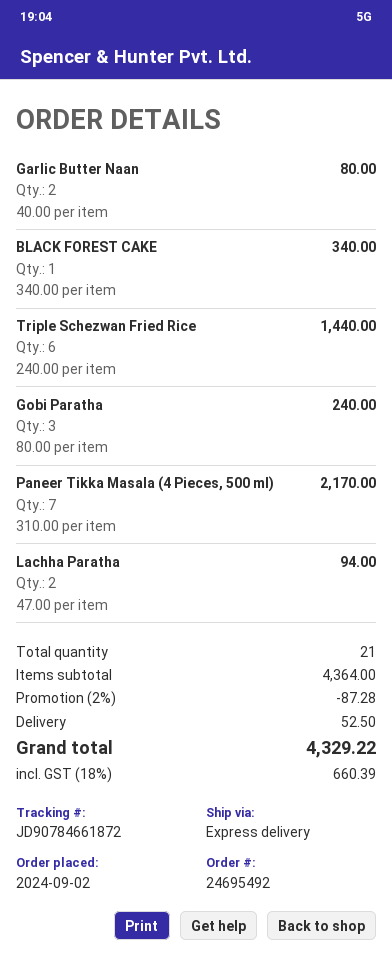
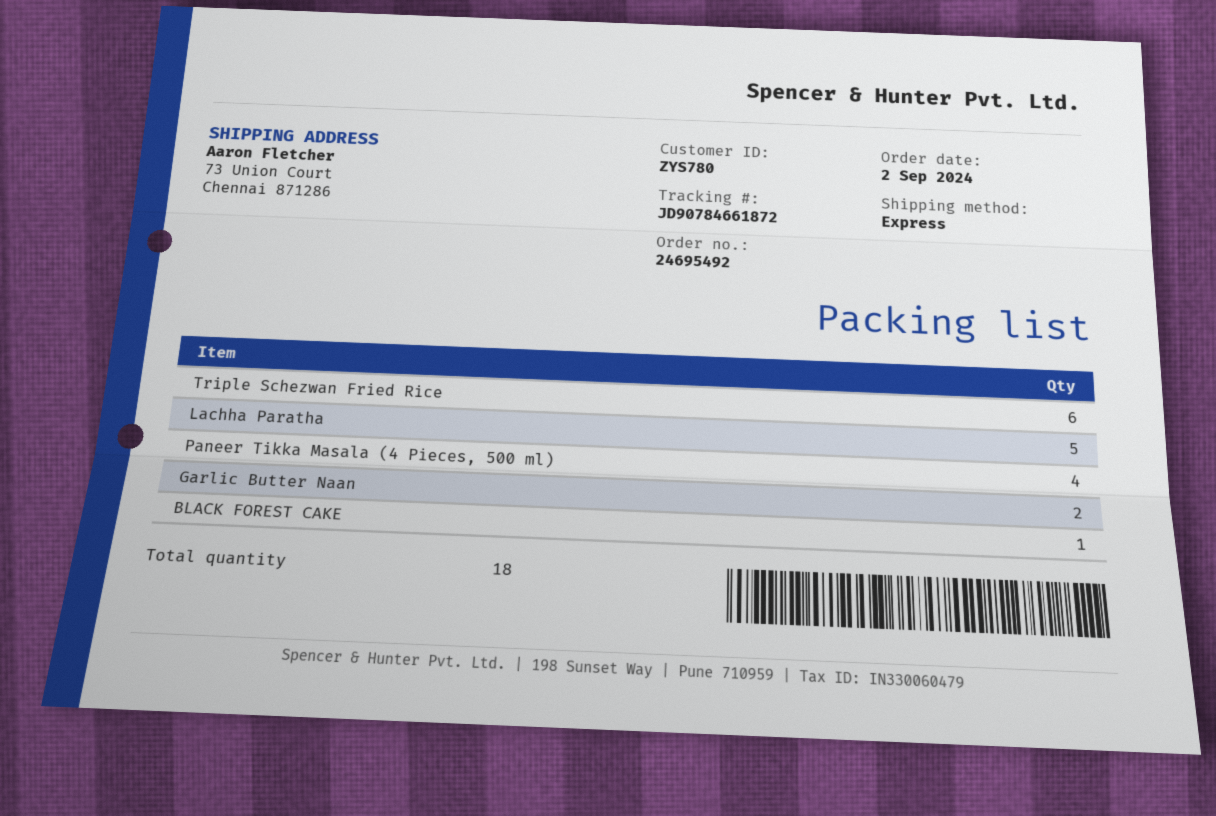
Gobi Paratha: 3 -> none
Paneer Tikka Masala (4 Pieces, 500 ml): 7 -> 4
Lachha Paratha: 2 -> 5
total quantity: 21 -> 18

